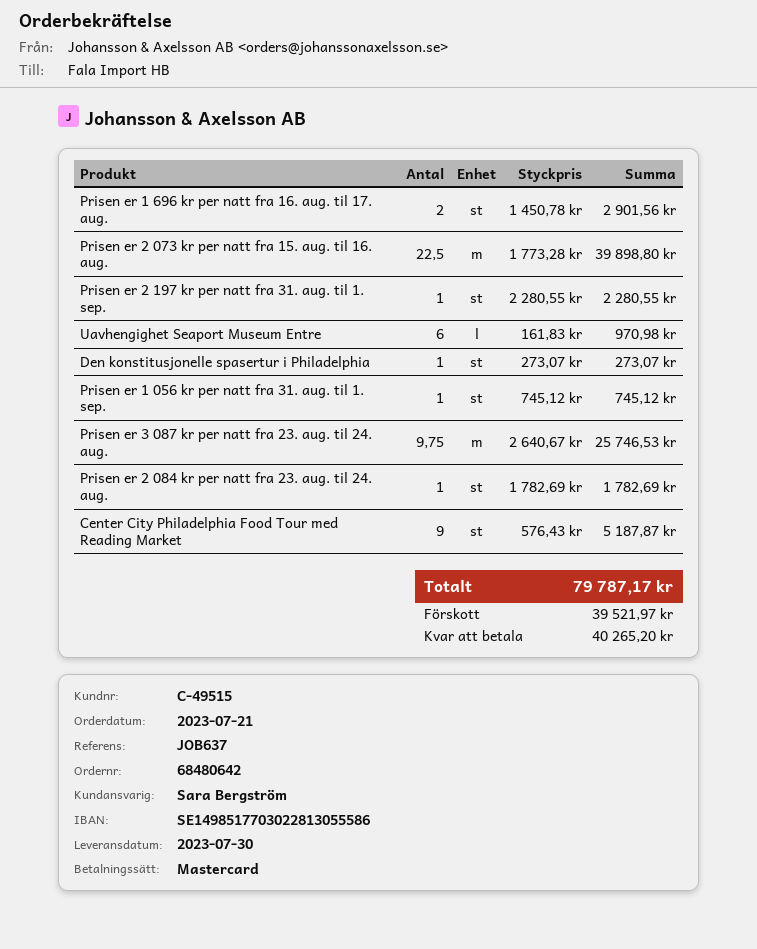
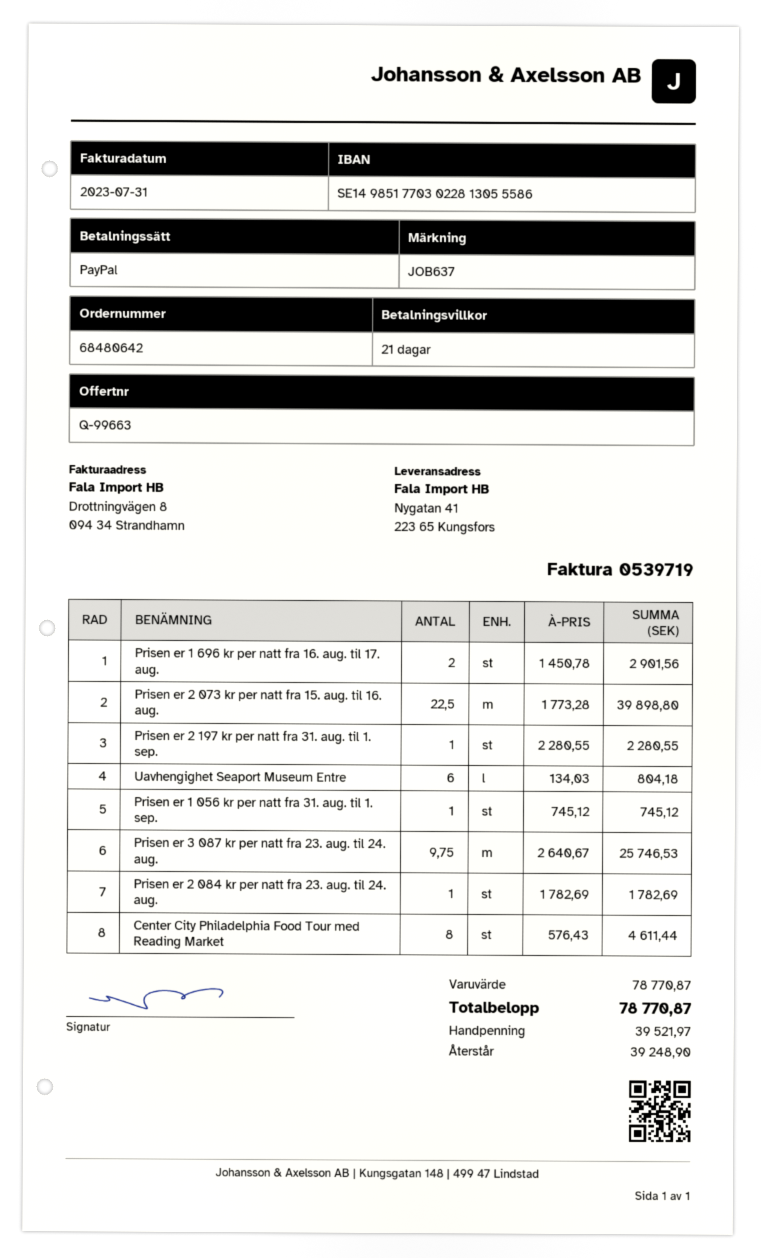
payment method: Mastercard -> PayPal
Uavhengighet Seaport Museum Entre: 6 x 161.83 = 970.98 -> 6 x 134.03 = 804.18
Den konstitusjonelle spasertur i Philadelphia: 1 x 273.07 = 273.07 -> none
Center City Philadelphia Food Tour med Reading Market: 9 x 576.43 = 5187.87 -> 8 x 576.43 = 4611.44
total: 79787.17 -> 78770.87
balance: 40265.20 -> 39248.90

